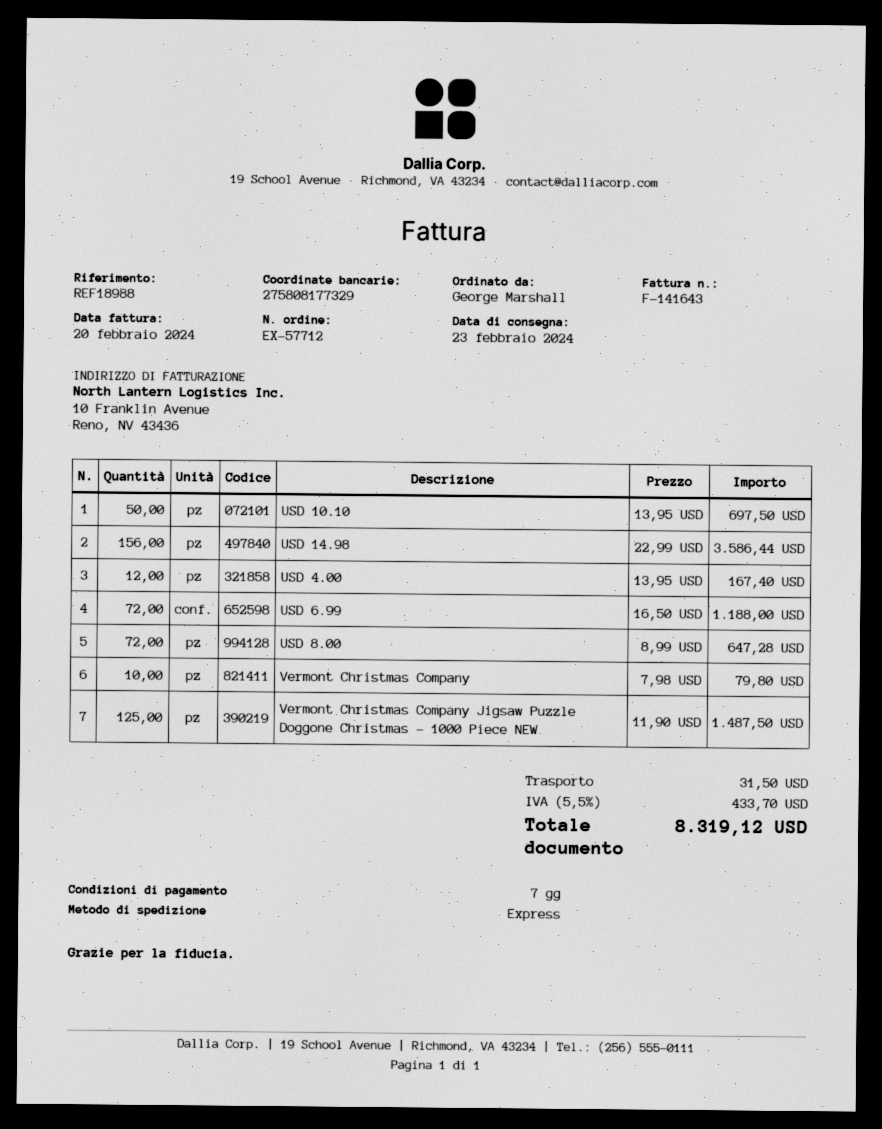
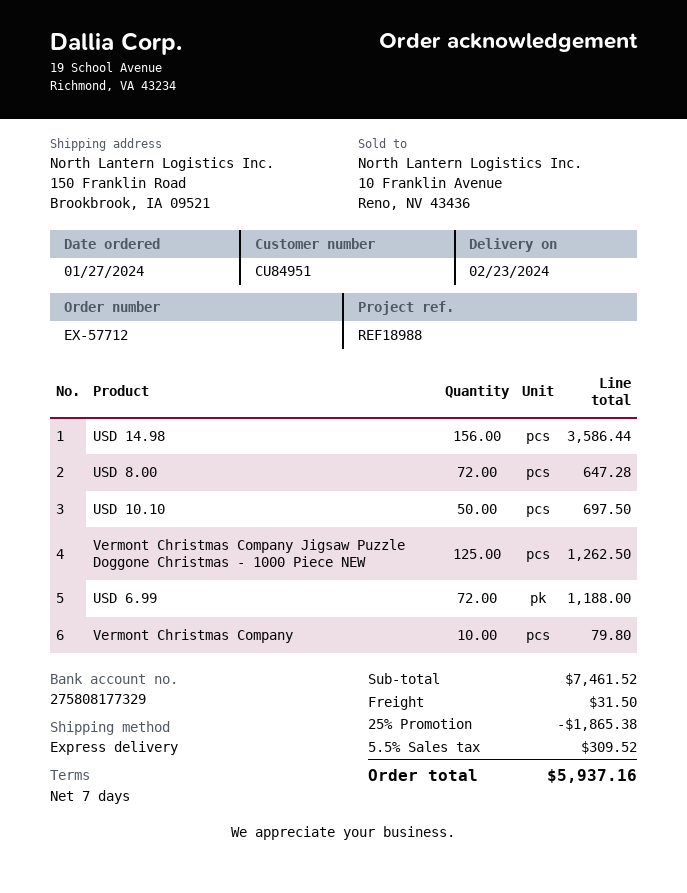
USD 4.00: 12 for 167.40 -> none
Vermont Christmas Company Jigsaw Puzzle Doggone Christmas - 1000 Piece NEW: 125 for 1487.50 -> 125 for 1262.50
discount: none -> 25% = 1865.38
tax: 5.5% = 433.70 -> 5.5% = 309.52
total: 8319.12 -> 5937.16

